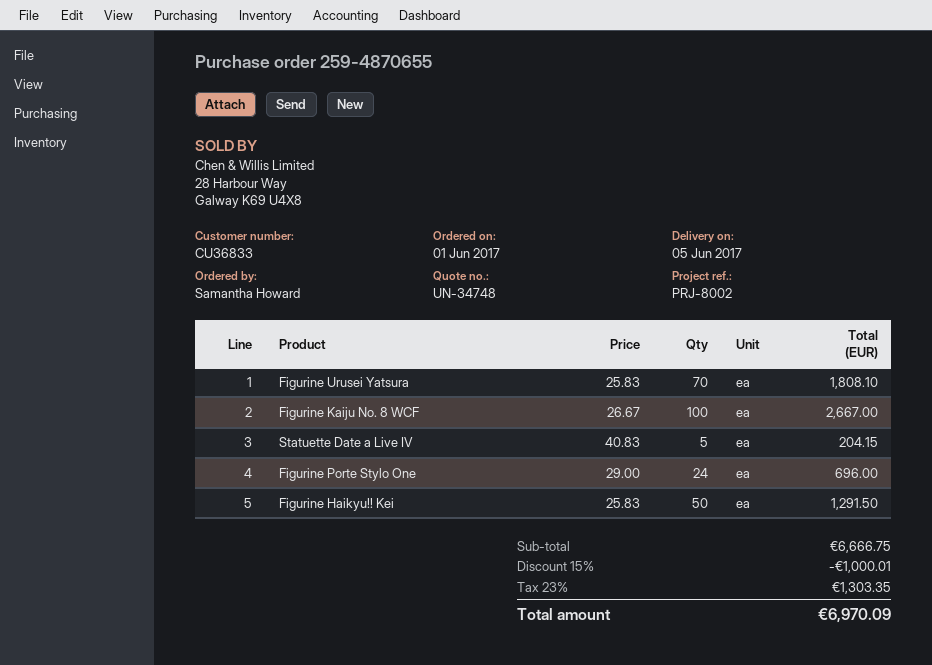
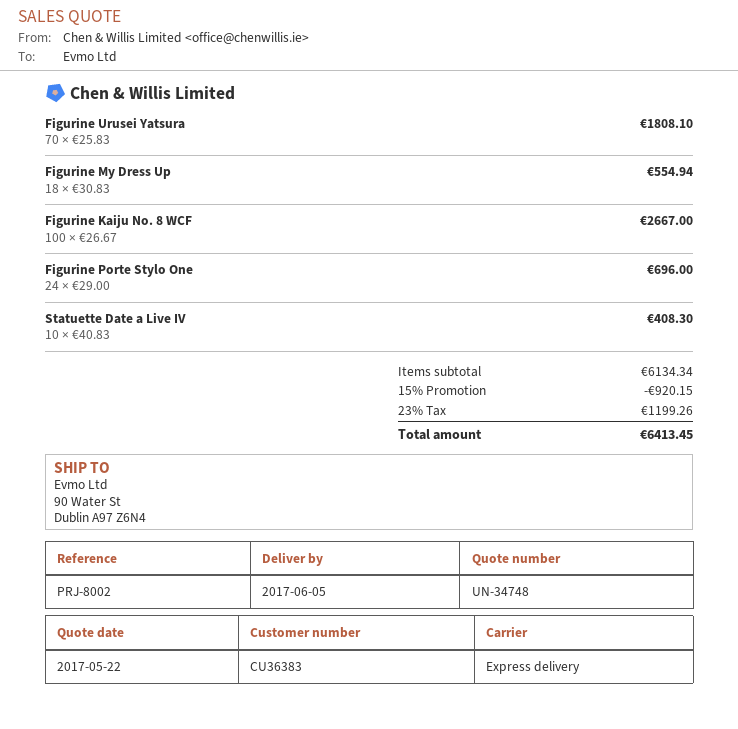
customer number: CU36833 -> CU36383
Statuette Date a Live IV: 5 x 40.83 = 204.15 -> 10 x 40.83 = 408.30
Figurine Haikyu!! Kei: 50 x 25.83 = 1291.50 -> none
Figurine My Dress Up: none -> 18 x 30.83 = 554.94
subtotal: 6666.75 -> 6134.34
discount: 15% = 1000.01 -> 15% = 920.15
tax: 23% = 1303.35 -> 23% = 1199.26
total: 6970.09 -> 6413.45

